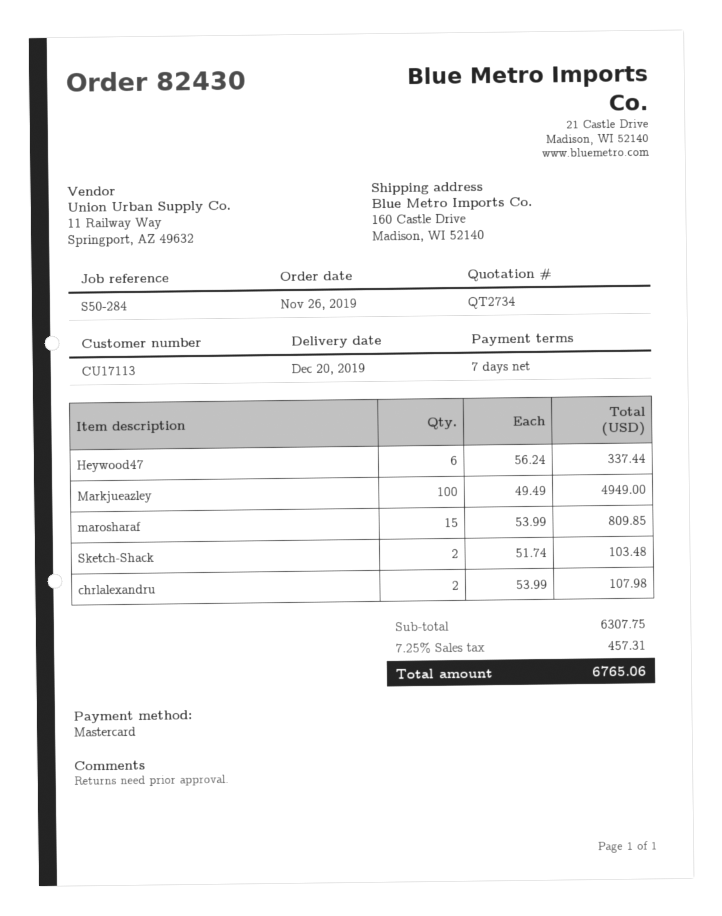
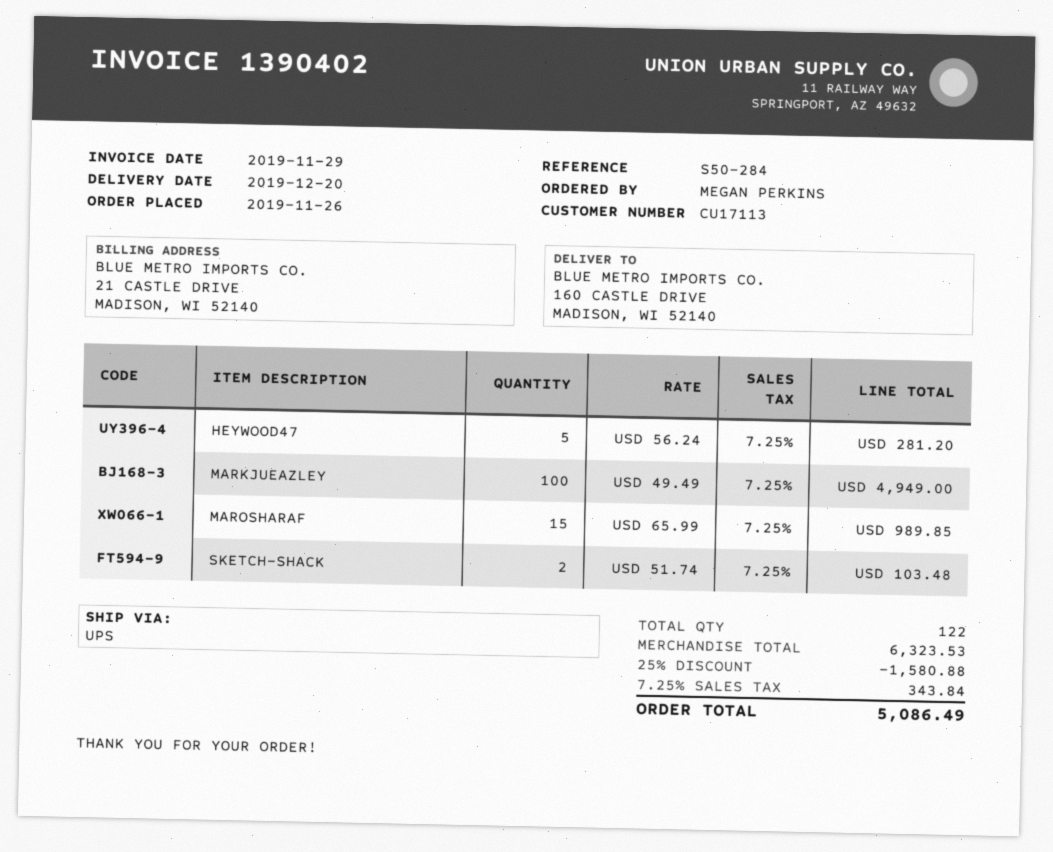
Heywood47: 6 x 56.24 = 337.44 -> 5 x 56.24 = 281.20
marosharaf: 15 x 53.99 = 809.85 -> 15 x 65.99 = 989.85
chrlalexandru: 2 x 53.99 = 107.98 -> none
subtotal: 6307.75 -> 6323.53
discount: none -> 25% = 1580.88
tax: 7.25% = 457.31 -> 7.25% = 343.84
total: 6765.06 -> 5086.49

